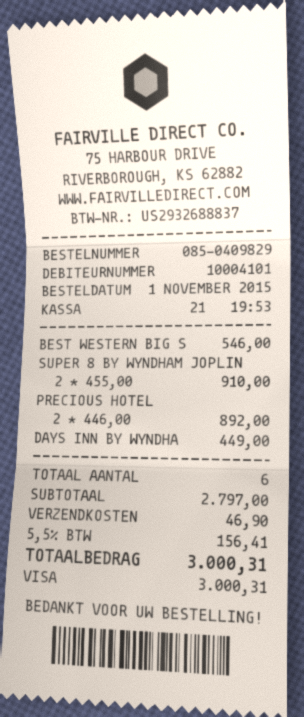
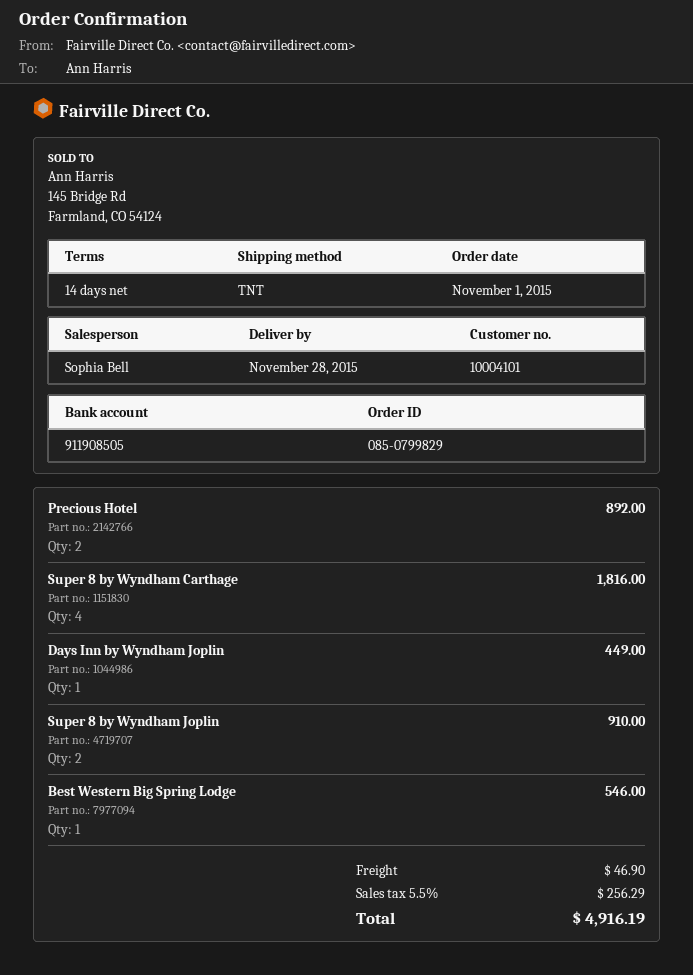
order number: 085-0409829 -> 085-0799829
Super 8 by Wyndham Carthage: none -> 4 for 1816.00
tax: 5.5% = 156.41 -> 5.5% = 256.29
total: 3000.31 -> 4916.19

